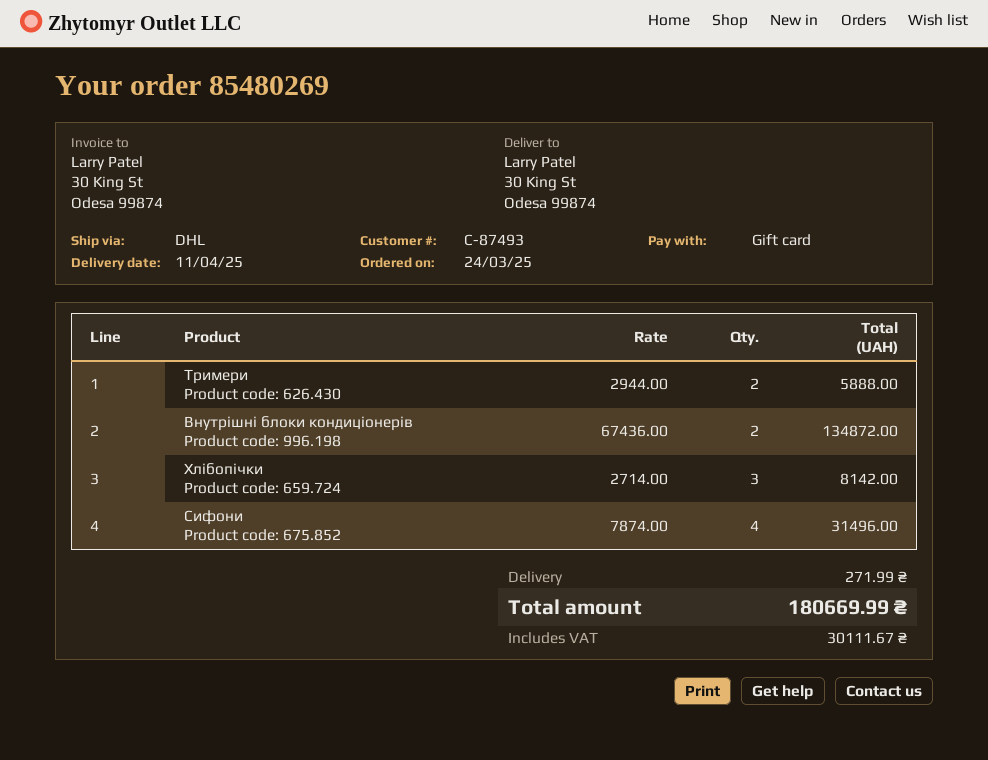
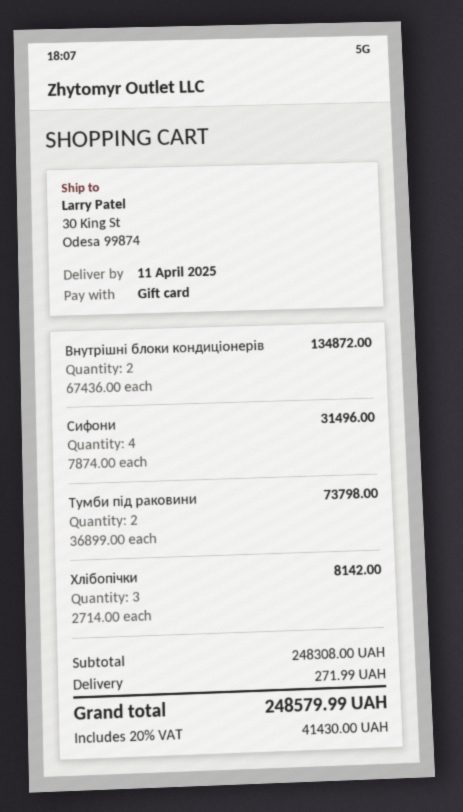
Тримери: 2 x 2944.00 = 5888.00 -> none
Тумби під раковини: none -> 2 x 36899.00 = 73798.00
tax: 30111.67 -> 41430.00
total: 180669.99 -> 248579.99

